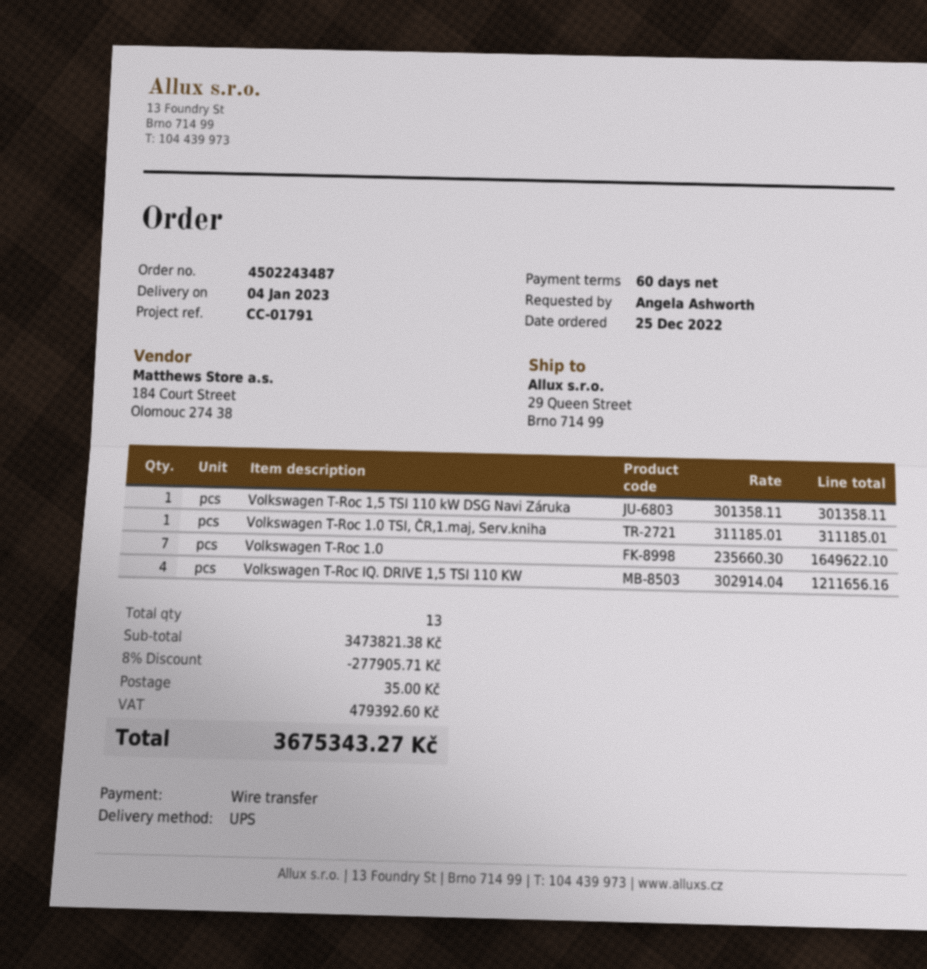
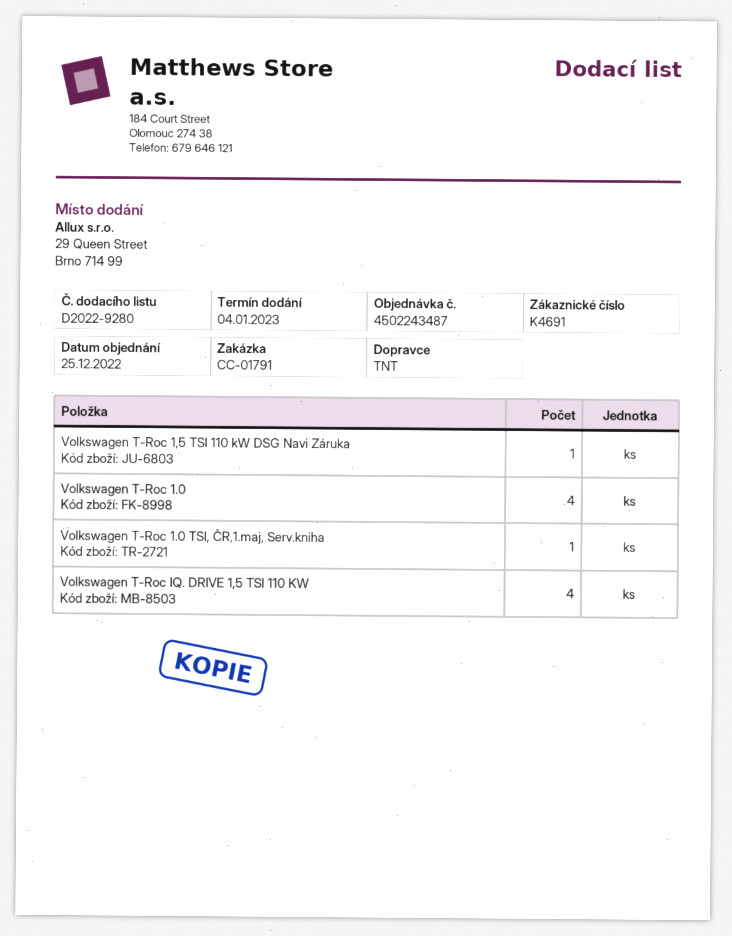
shipping method: UPS -> TNT
Volkswagen T-Roc 1.0: 7 -> 4

